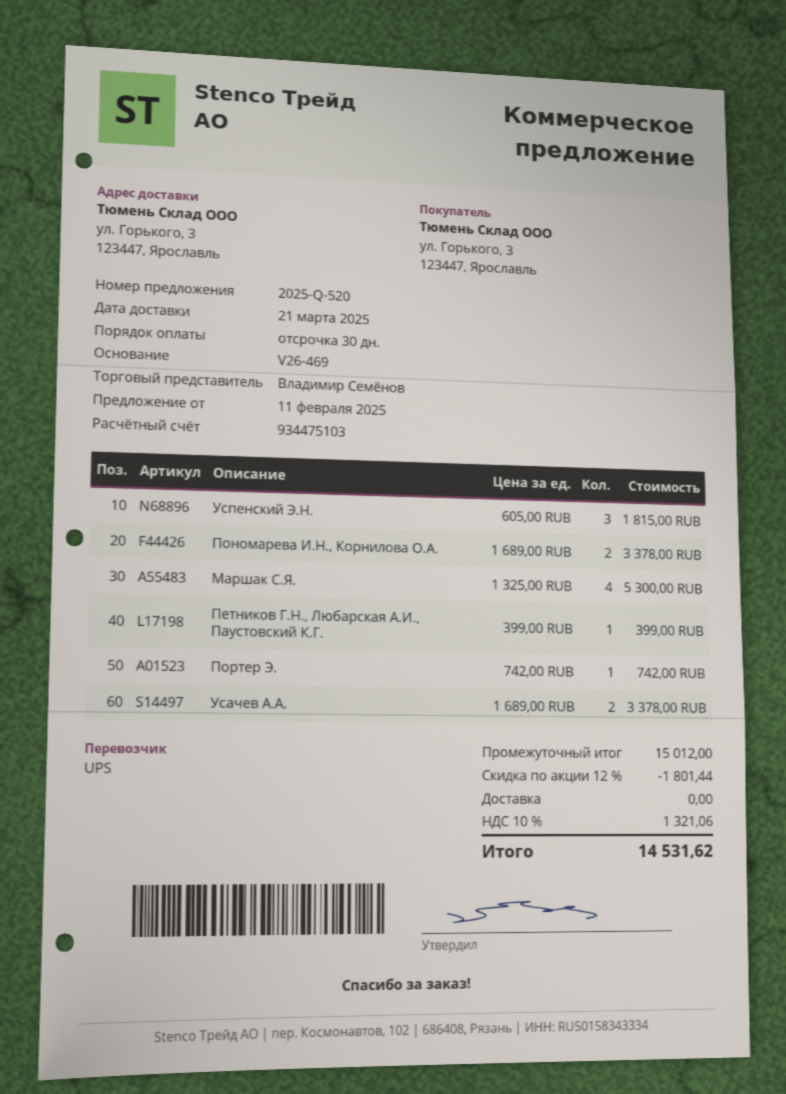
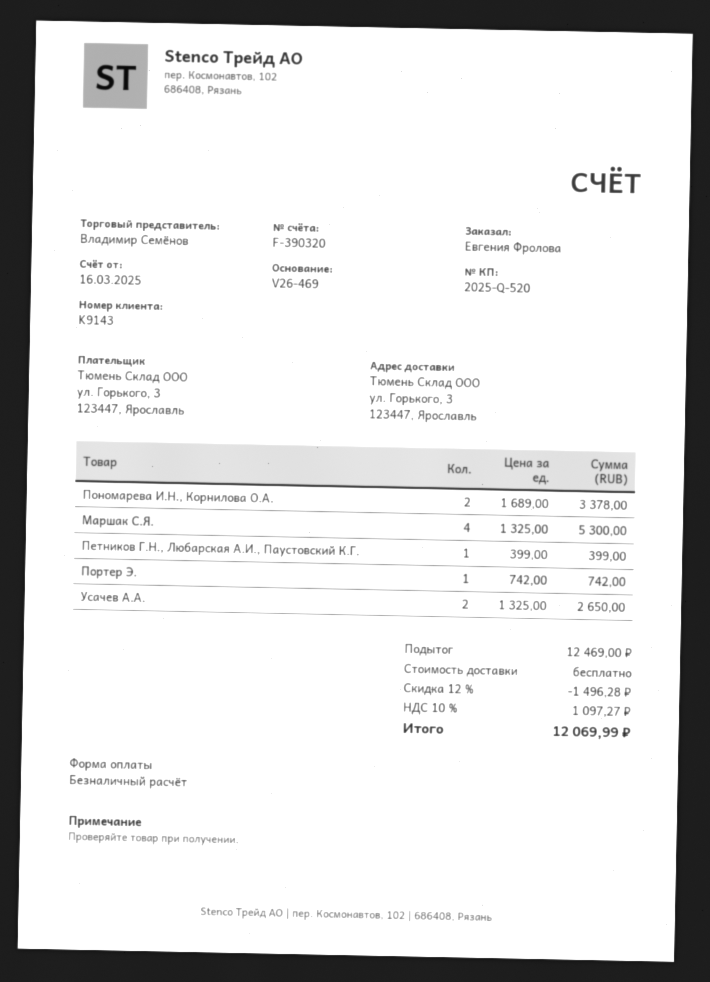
Успенский Э.Н.: 3 x 605.00 = 1815.00 -> none
Усачев А.А.: 2 x 1689.00 = 3378.00 -> 2 x 1325.00 = 2650.00
subtotal: 15012.00 -> 12469.00
discount: 12% = 1801.44 -> 12% = 1496.28
tax: 10% = 1321.06 -> 10% = 1097.27
total: 14531.62 -> 12069.99

